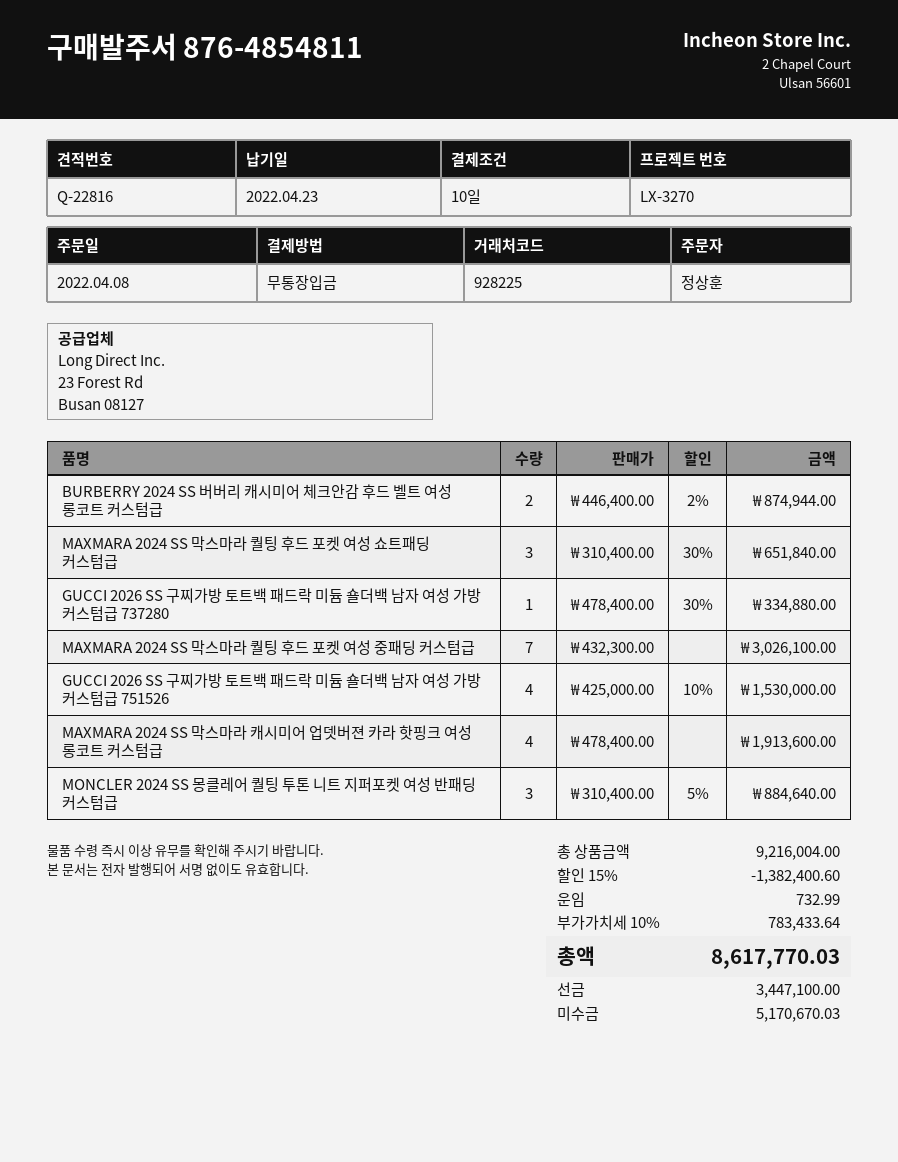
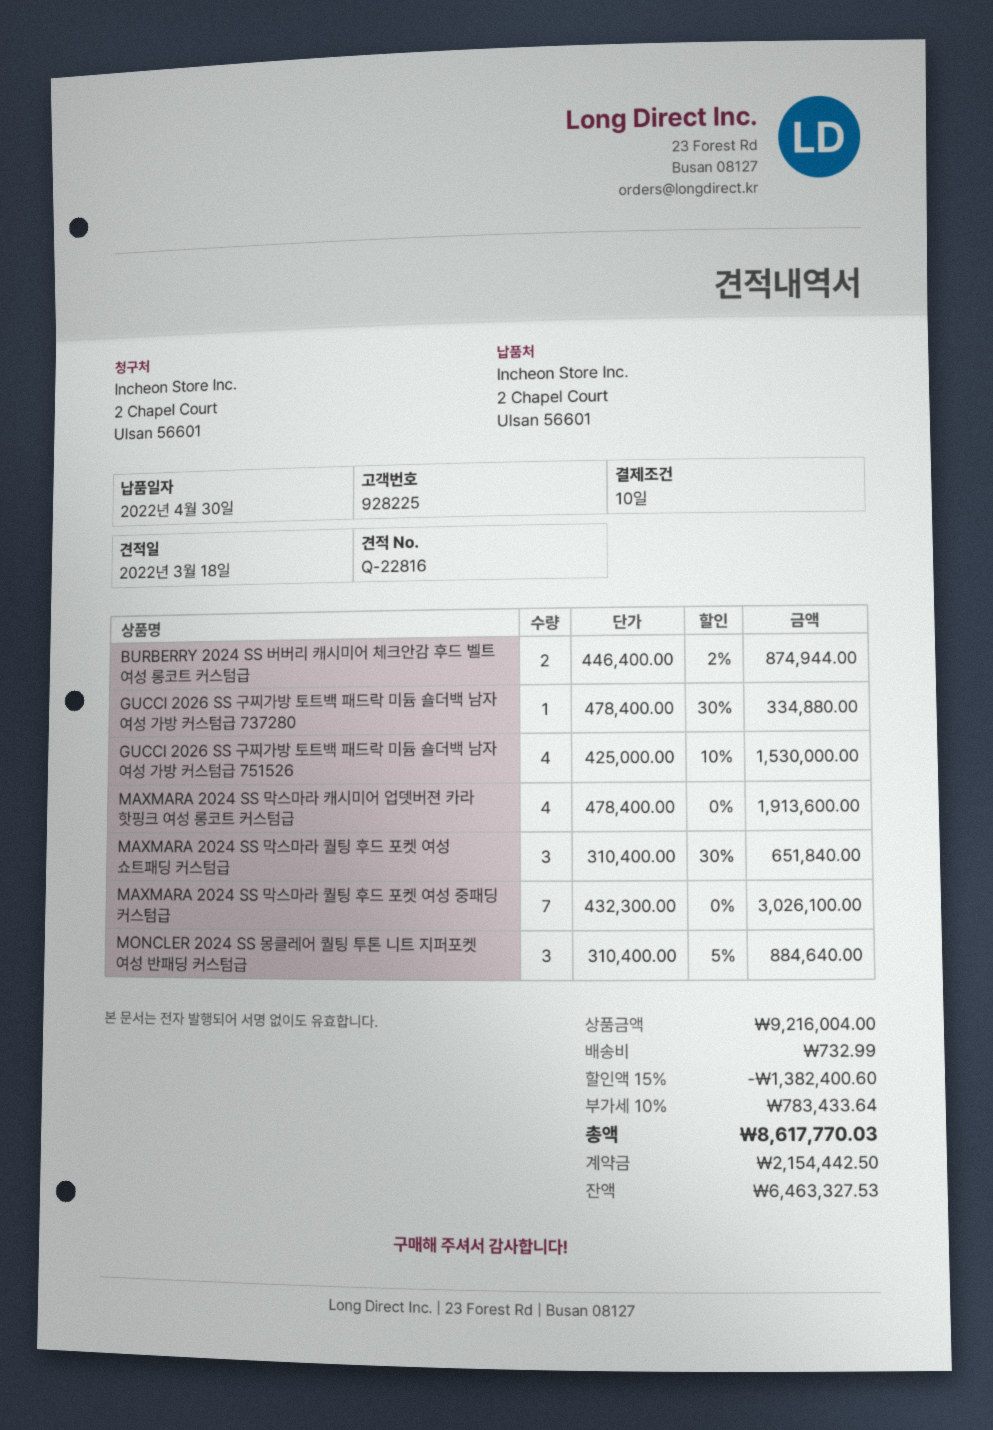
delivery date: 2022-04-23 -> 2022-04-30
deposit: 3447100.00 -> 2154442.50
balance: 5170670.03 -> 6463327.53

